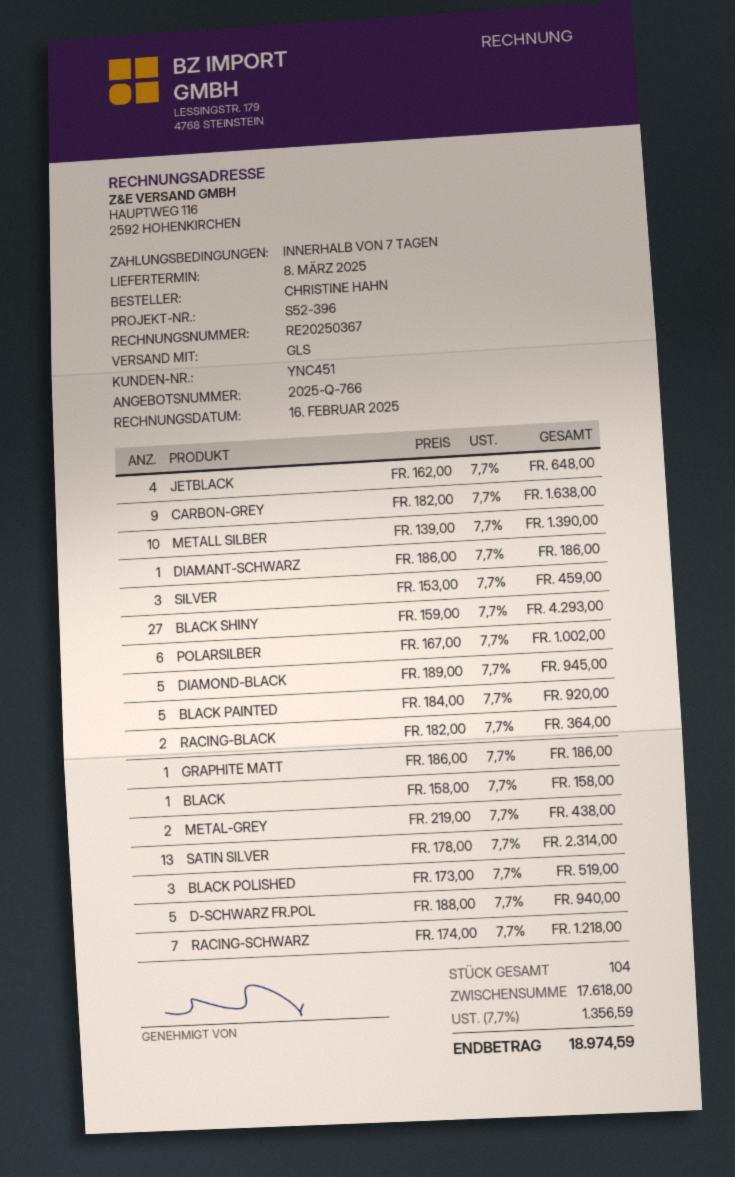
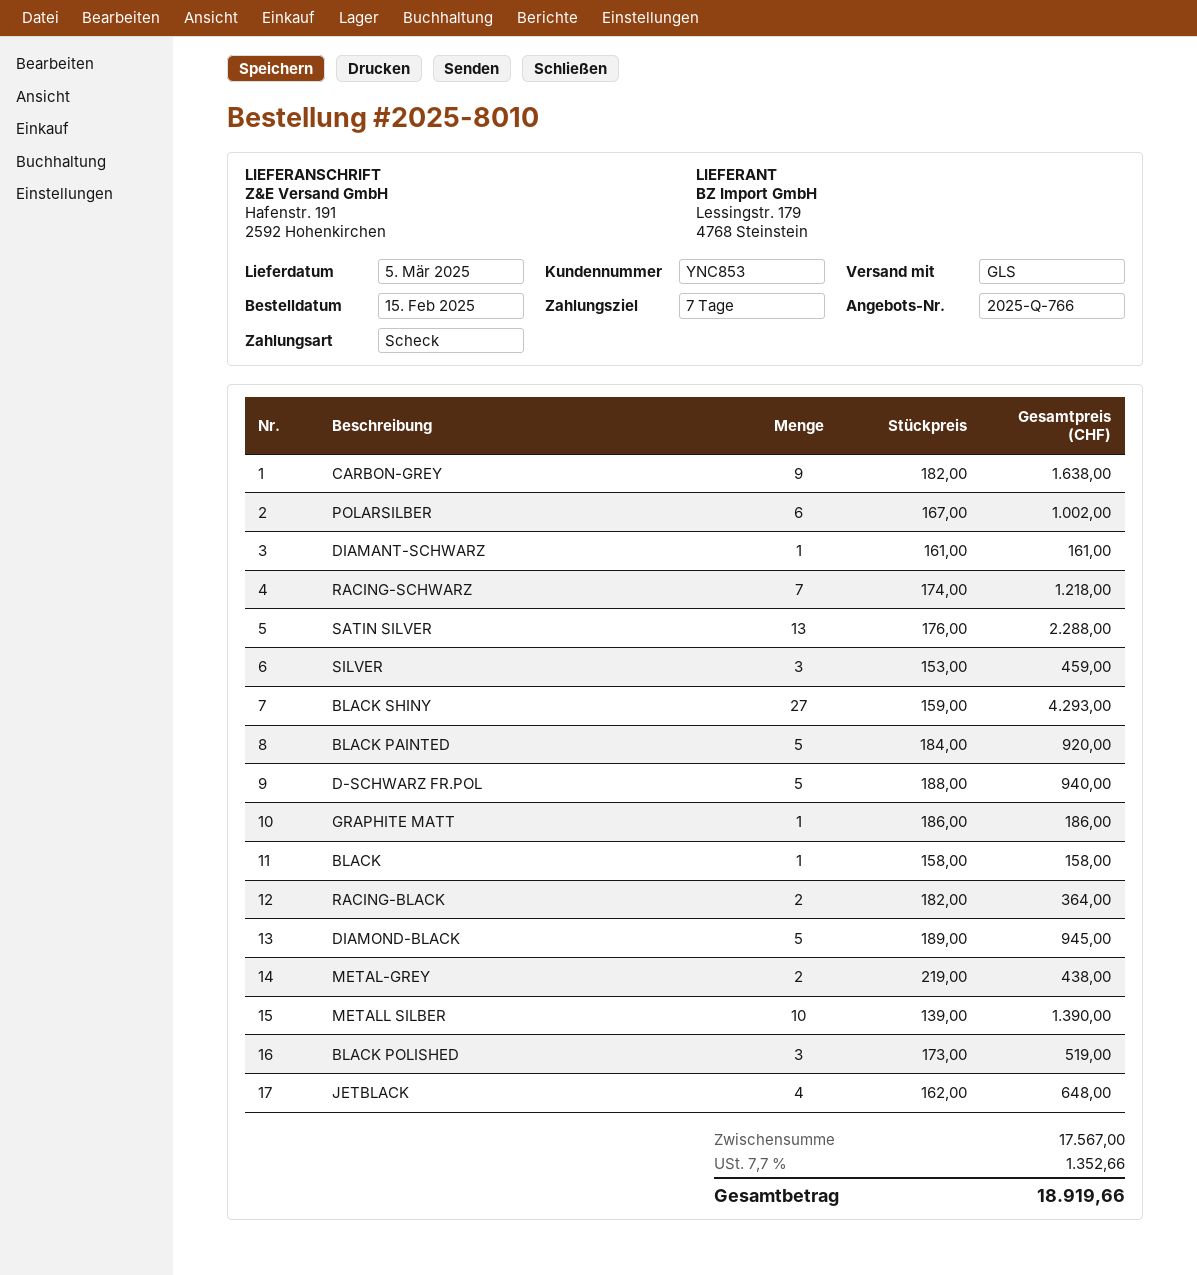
delivery date: 2025-03-08 -> 2025-03-05
customer number: YNC451 -> YNC853
DIAMANT-SCHWARZ: 1 x 186.00 = 186.00 -> 1 x 161.00 = 161.00
SATIN SILVER: 13 x 178.00 = 2314.00 -> 13 x 176.00 = 2288.00
subtotal: 17618.00 -> 17567.00
tax: 7.7% = 1356.59 -> 7.7% = 1352.66
total: 18974.59 -> 18919.66

